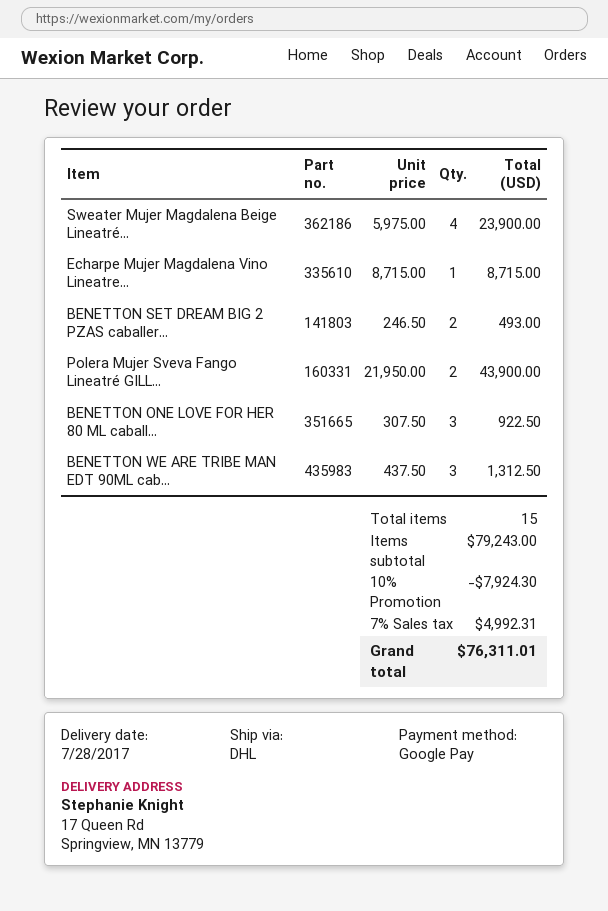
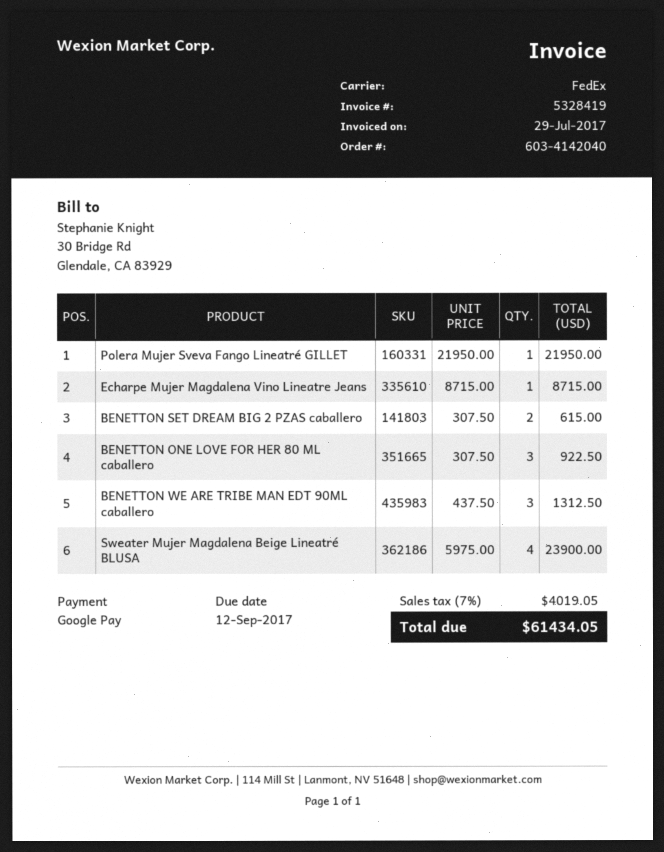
shipping method: DHL -> FedEx
BENETTON SET DREAM BIG 2 PZAS caballer...: 2 x 246.50 = 493.00 -> 2 x 307.50 = 615.00
Polera Mujer Sveva Fango Lineatré GILL...: 2 x 21950.00 = 43900.00 -> 1 x 21950.00 = 21950.00
discount: 10% = 7924.30 -> none
tax: 7% = 4992.31 -> 7% = 4019.05
total: 76311.01 -> 61434.05

